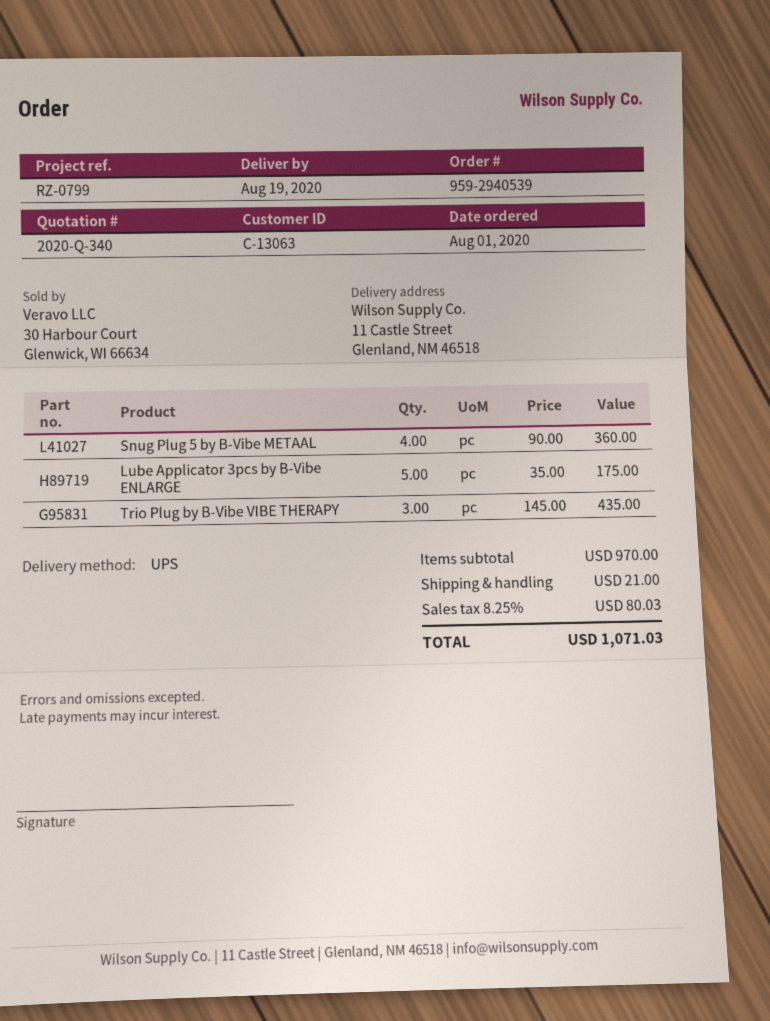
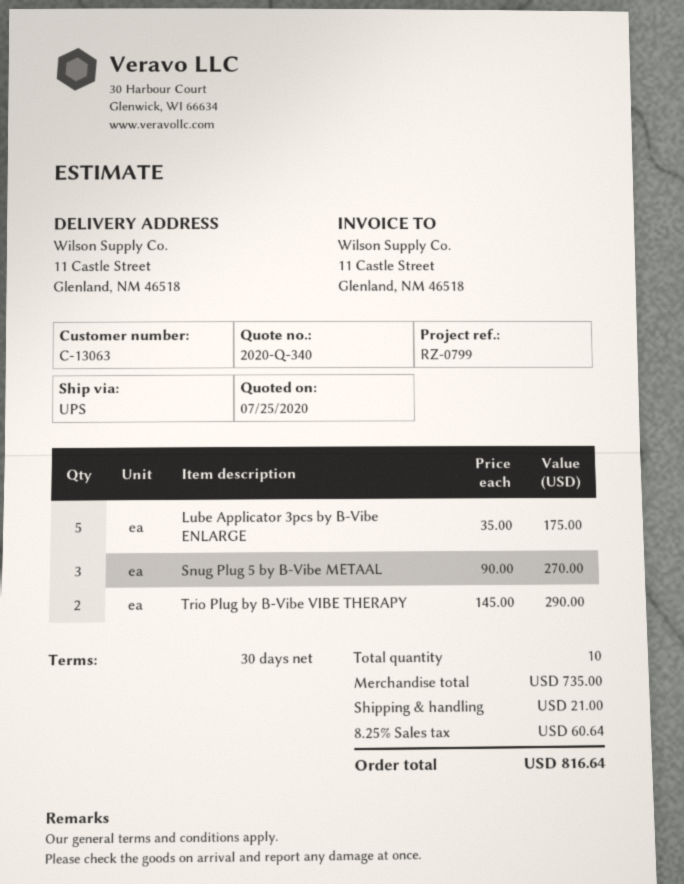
Snug Plug 5 by B-Vibe METAAL: 4 x 90.00 = 360.00 -> 3 x 90.00 = 270.00
Trio Plug by B-Vibe VIBE THERAPY: 3 x 145.00 = 435.00 -> 2 x 145.00 = 290.00
subtotal: 970.00 -> 735.00
tax: 8.25% = 80.03 -> 8.25% = 60.64
total: 1071.03 -> 816.64

